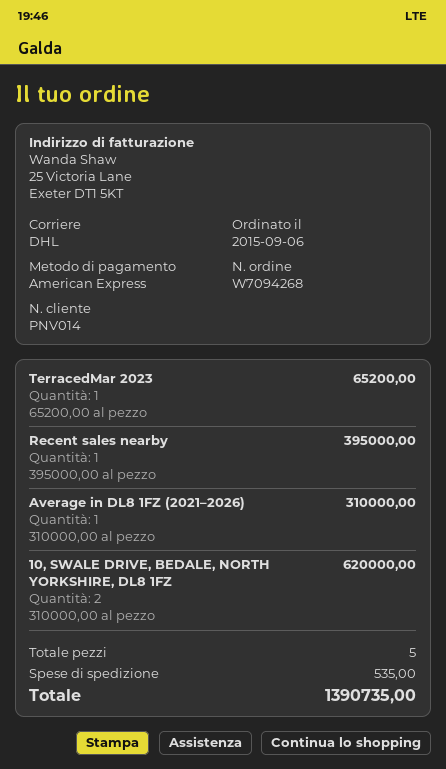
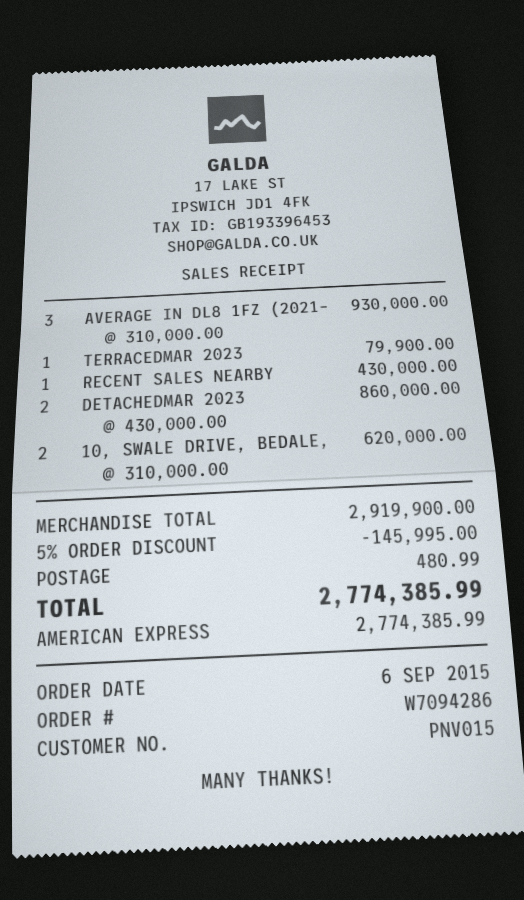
order number: W7094268 -> W7094286
customer number: PNV014 -> PNV015
TerracedMar 2023: 1 x 65200.00 = 65200.00 -> 1 x 79900.00 = 79900.00
Recent sales nearby: 1 x 395000.00 = 395000.00 -> 1 x 430000.00 = 430000.00
Average in DL8 1FZ (2021–2026): 1 x 310000.00 = 310000.00 -> 3 x 310000.00 = 930000.00
DETACHEDMAR 2023: none -> 2 x 430000.00 = 860000.00
discount: none -> 5% = 145995.00
shipping: 535.00 -> 480.99
total: 1390735.00 -> 2774385.99

